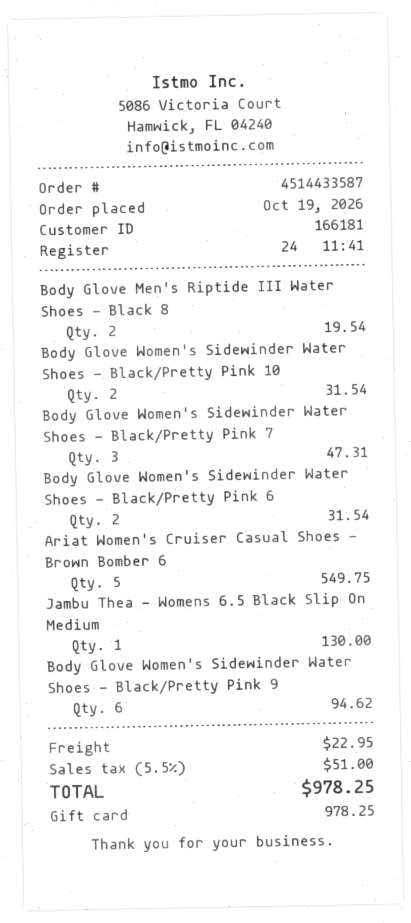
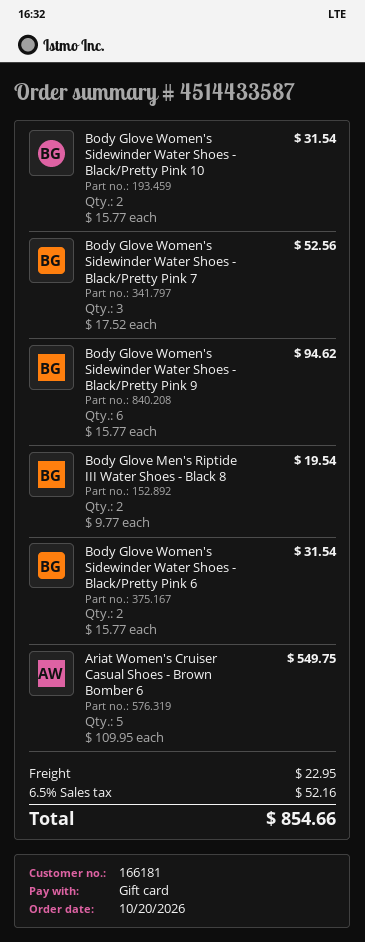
order date: 2026-10-19 -> 2026-10-20
Body Glove Women's Sidewinder Water Shoes - Black/Pretty Pink 7: 3 for 47.31 -> 3 for 52.56
Jambu Thea - Womens 6.5 Black Slip On Medium: 1 for 130.00 -> none
tax: 5.5% = 51.00 -> 6.5% = 52.16
total: 978.25 -> 854.66

